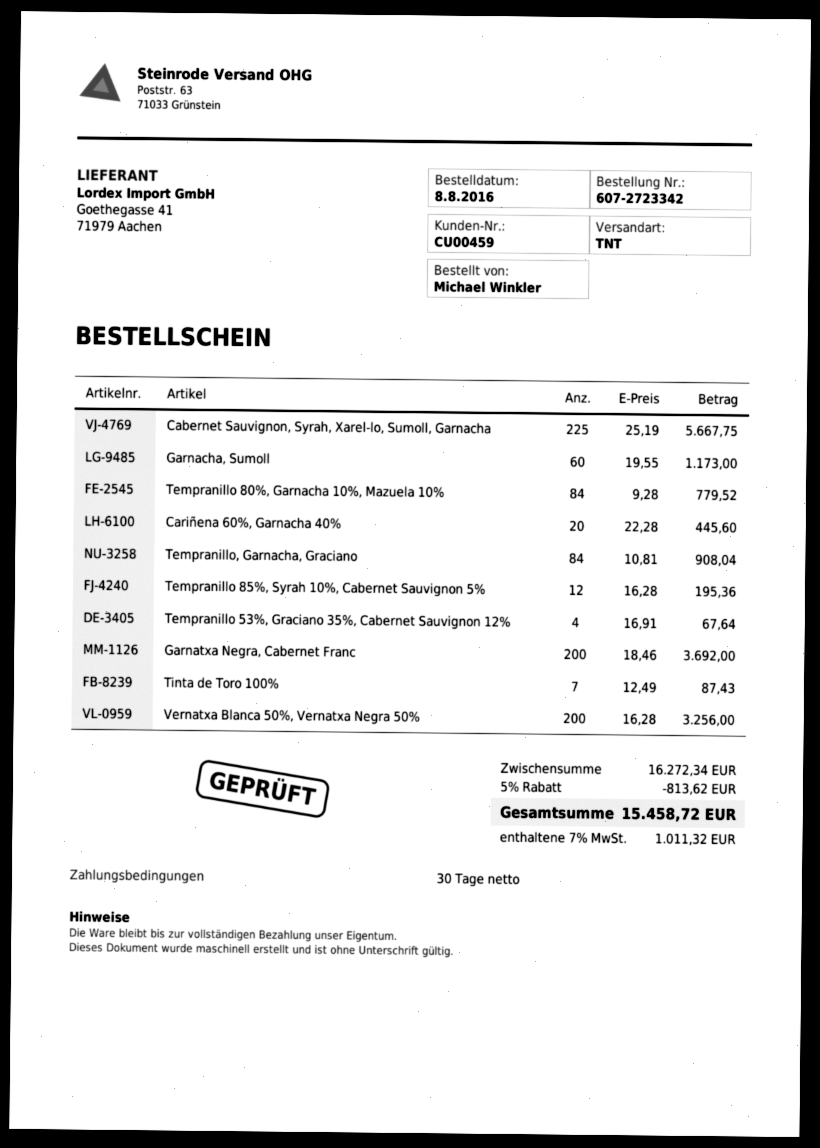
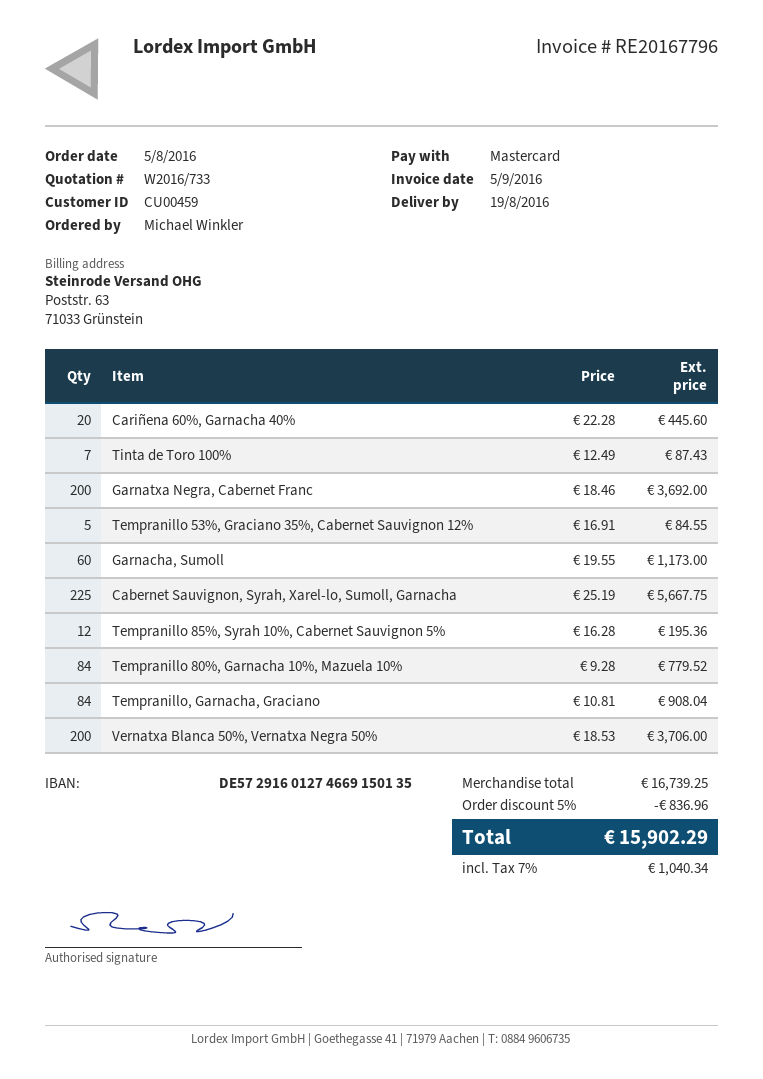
order date: 2016-08-08 -> 2016-08-05
Tempranillo 53%, Graciano 35%, Cabernet Sauvignon 12%: 4 x 16.91 = 67.64 -> 5 x 16.91 = 84.55
Vernatxa Blanca 50%, Vernatxa Negra 50%: 200 x 16.28 = 3256.00 -> 200 x 18.53 = 3706.00
subtotal: 16272.34 -> 16739.25
discount: 5% = 813.62 -> 5% = 836.96
tax: 7% = 1011.32 -> 7% = 1040.34
total: 15458.72 -> 15902.29

